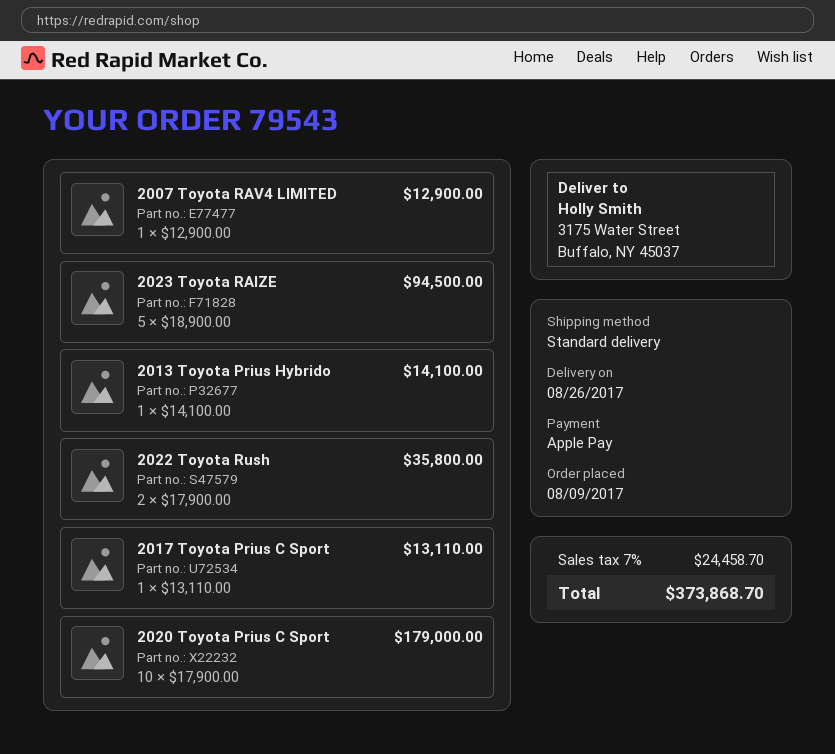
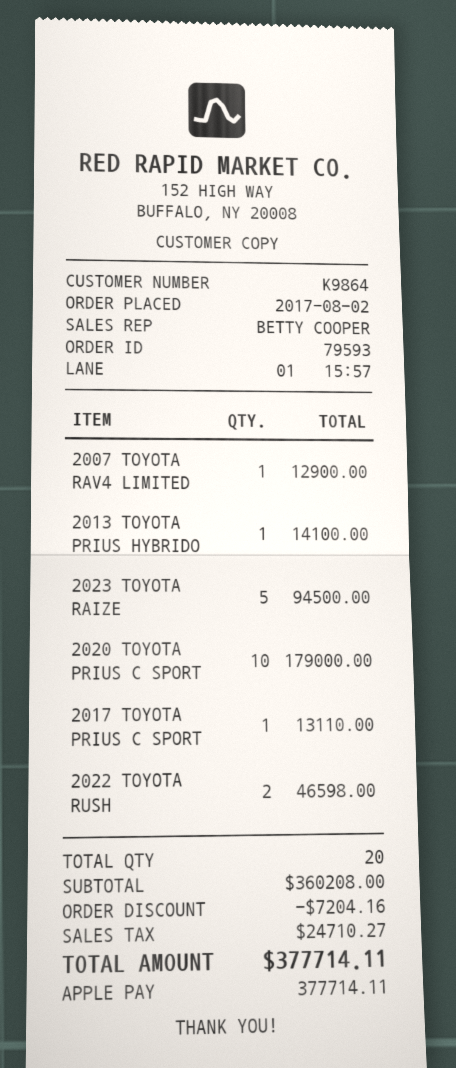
order number: 79543 -> 79593
order date: 2017-08-09 -> 2017-08-02
2022 Toyota Rush: 2 for 35800.00 -> 2 for 46598.00
discount: none -> 7204.16
tax: 24458.70 -> 24710.27
total: 373868.70 -> 377714.11

